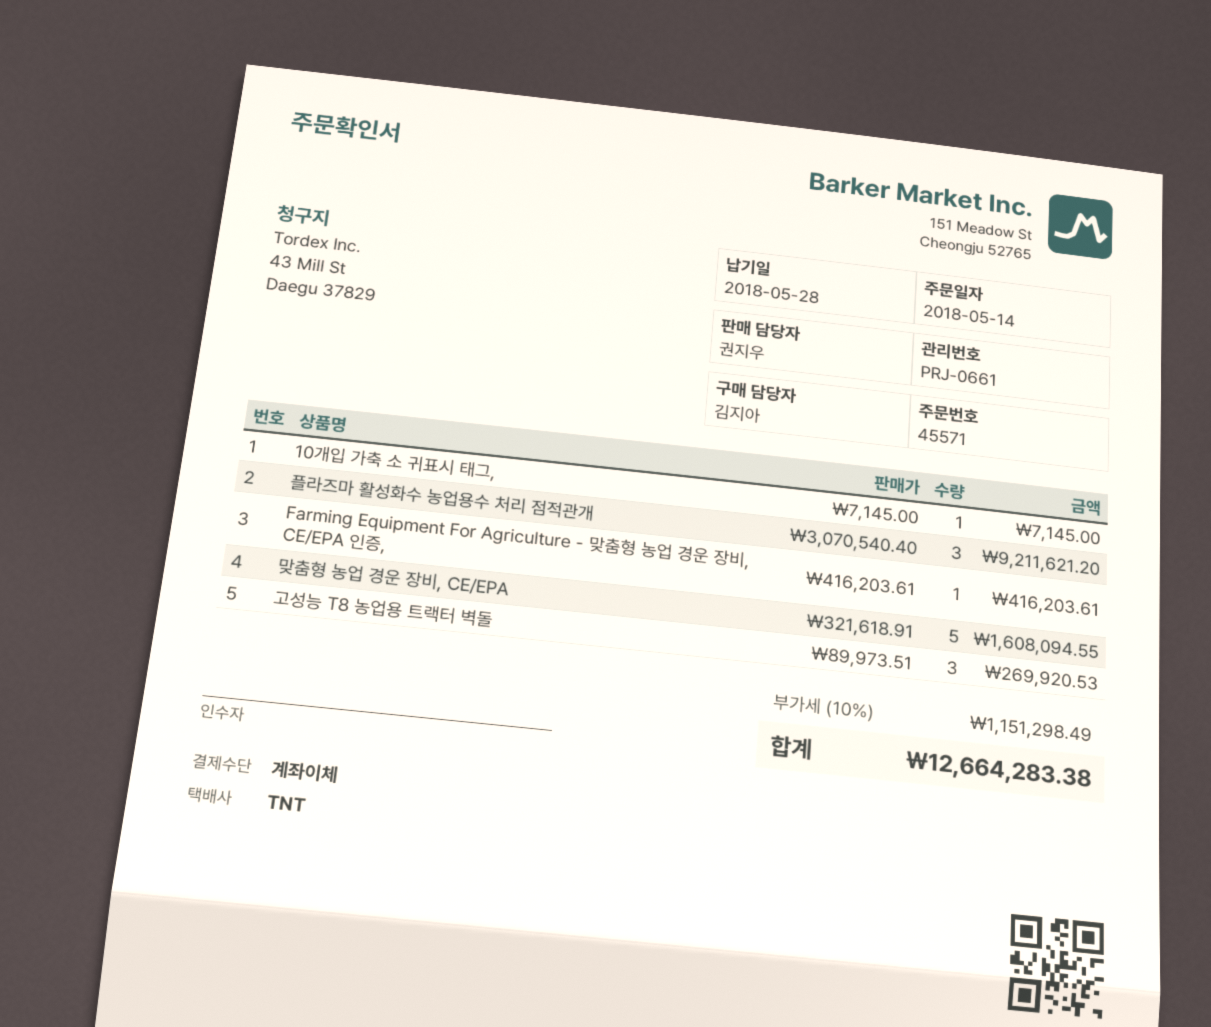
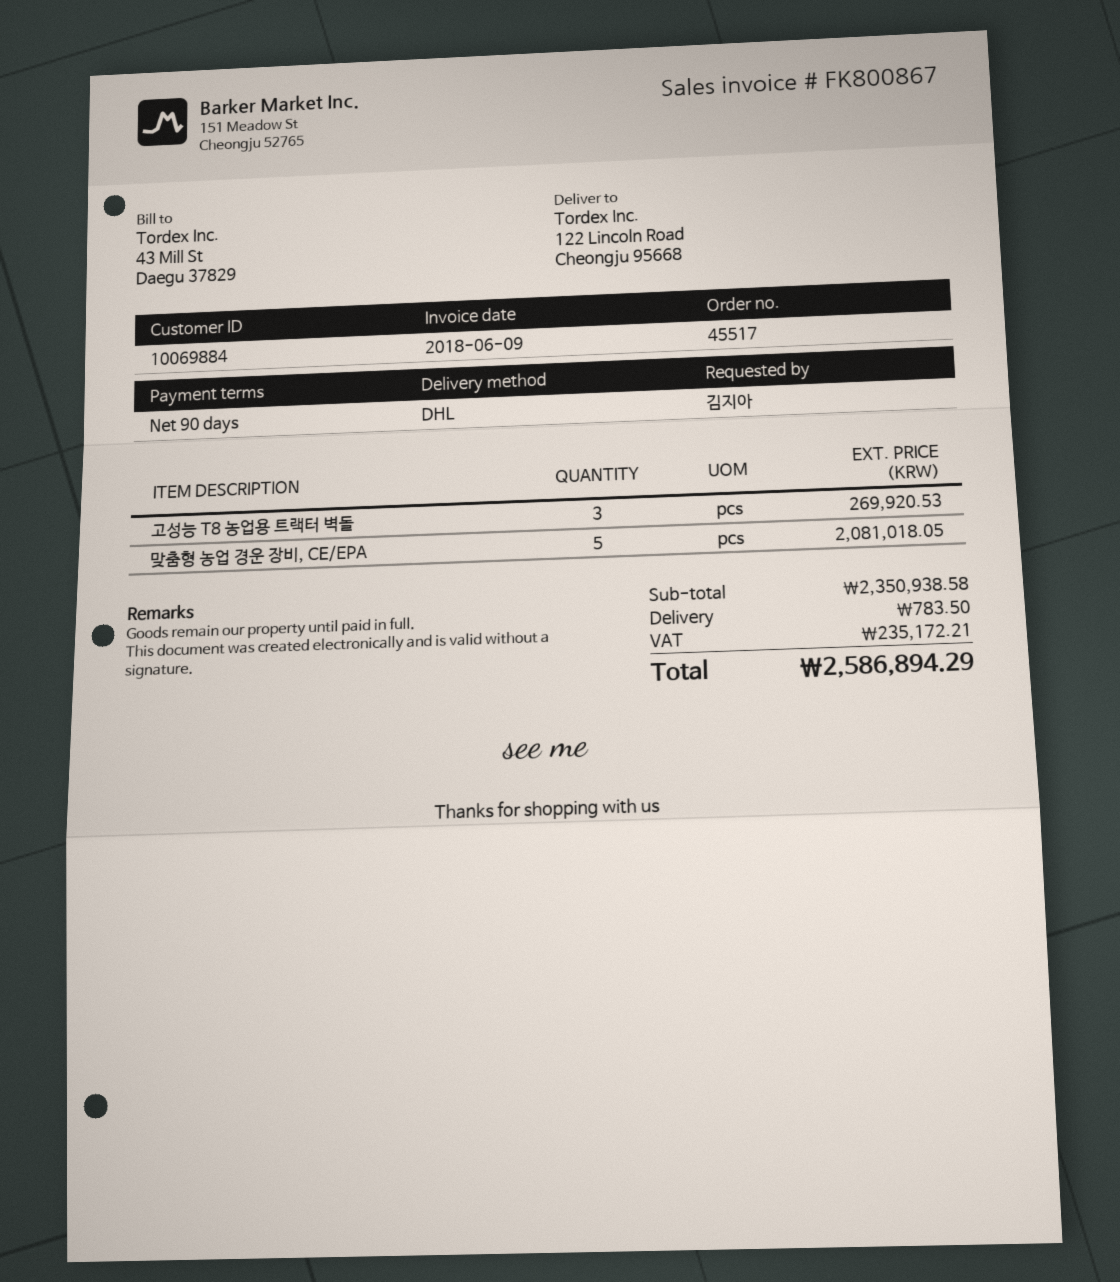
order number: 45571 -> 45517
shipping method: TNT -> DHL
10개입 가축 소 귀표시 태그,: 1 for 7145.00 -> none
플라즈마 활성화수 농업용수 처리 점적관개: 3 for 9211621.20 -> none
Farming Equipment For Agriculture - 맞춤형 농업 경운 장비, CE/EPA 인증,: 1 for 416203.61 -> none
맞춤형 농업 경운 장비, CE/EPA: 5 for 1608094.55 -> 5 for 2081018.05
shipping: none -> 783.50
tax: 1151298.49 -> 235172.21
total: 12664283.38 -> 2586894.29

